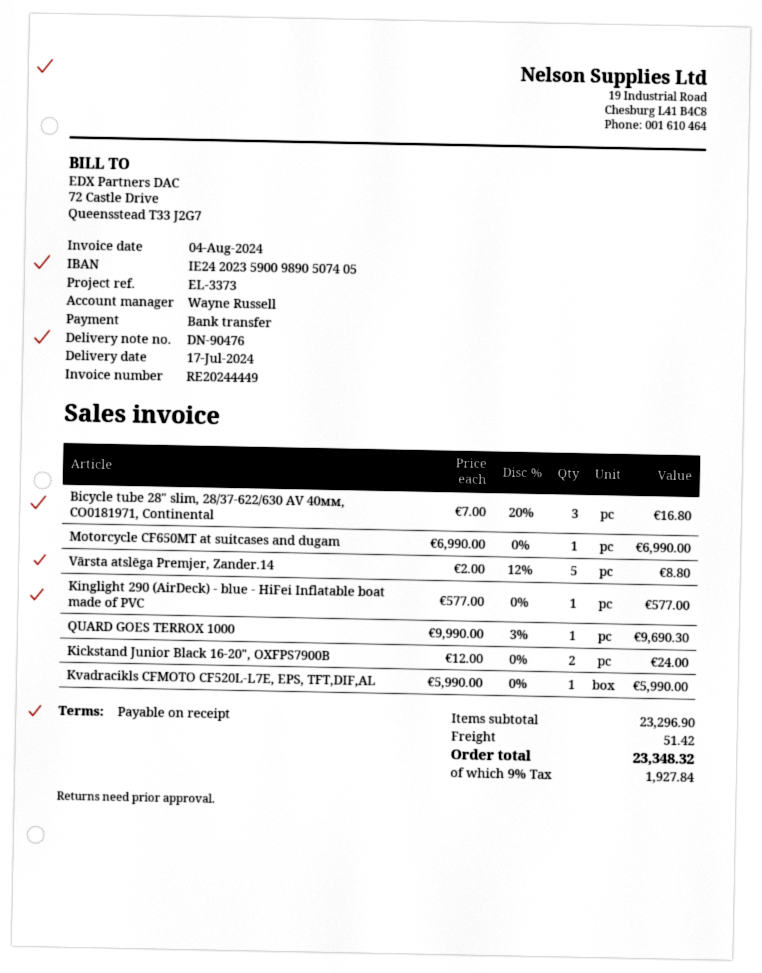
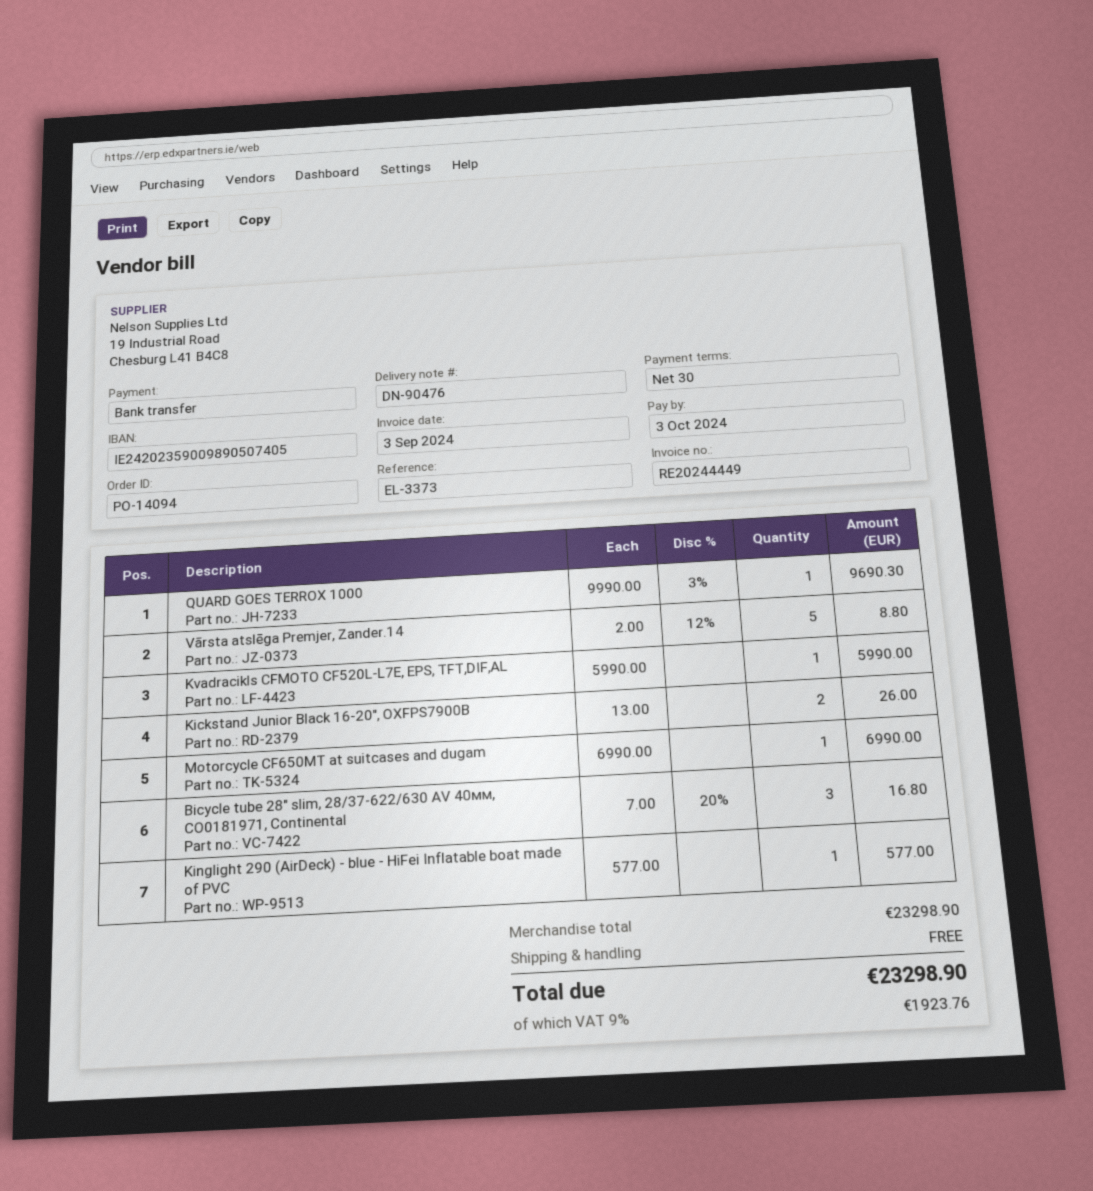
invoice date: 2024-08-04 -> 2024-09-03
payment terms: on receipt -> 30 days
Kickstand Junior Black 16-20", OXFPS7900B: 2 x 12.00 = 24.00 -> 2 x 13.00 = 26.00
subtotal: 23296.90 -> 23298.90
shipping: 51.42 -> 0.00
tax: 9% = 1927.84 -> 9% = 1923.76
total: 23348.32 -> 23298.90

